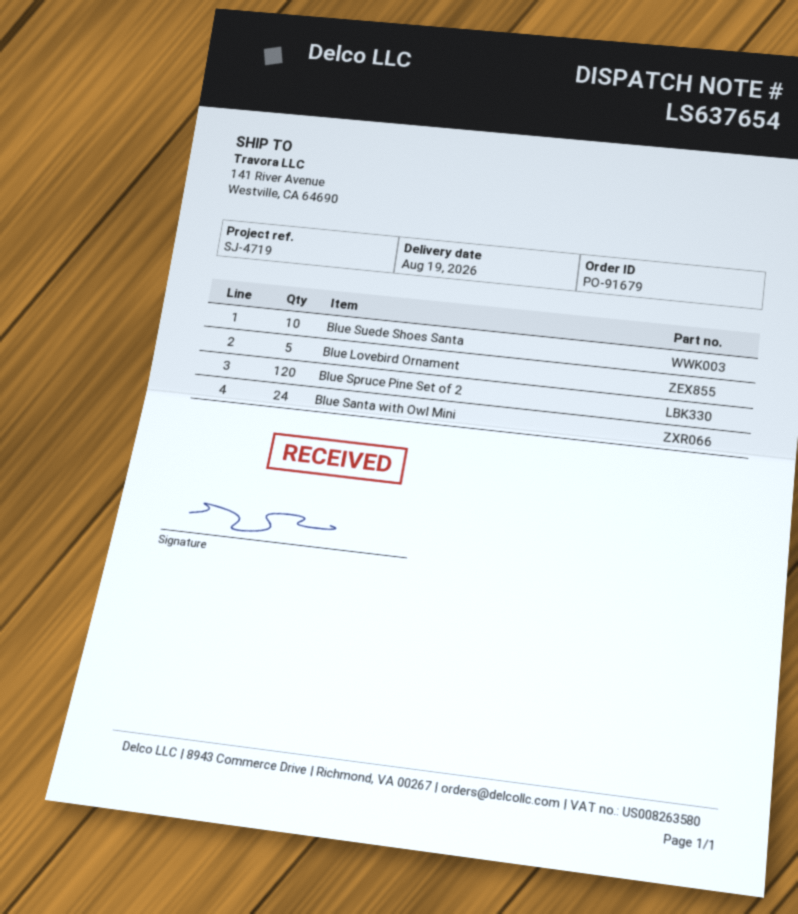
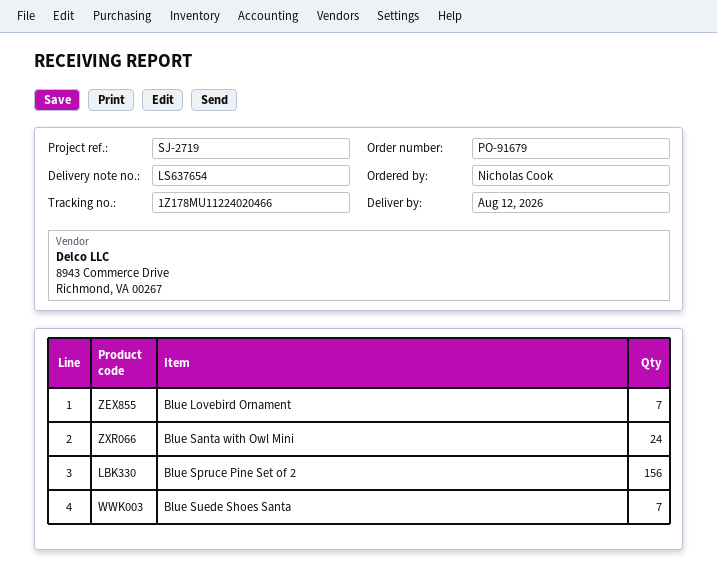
delivery date: 2026-08-19 -> 2026-08-12
reference: SJ-4719 -> SJ-2719
Blue Suede Shoes Santa: 10 -> 7
Blue Lovebird Ornament: 5 -> 7
Blue Spruce Pine Set of 2: 120 -> 156

